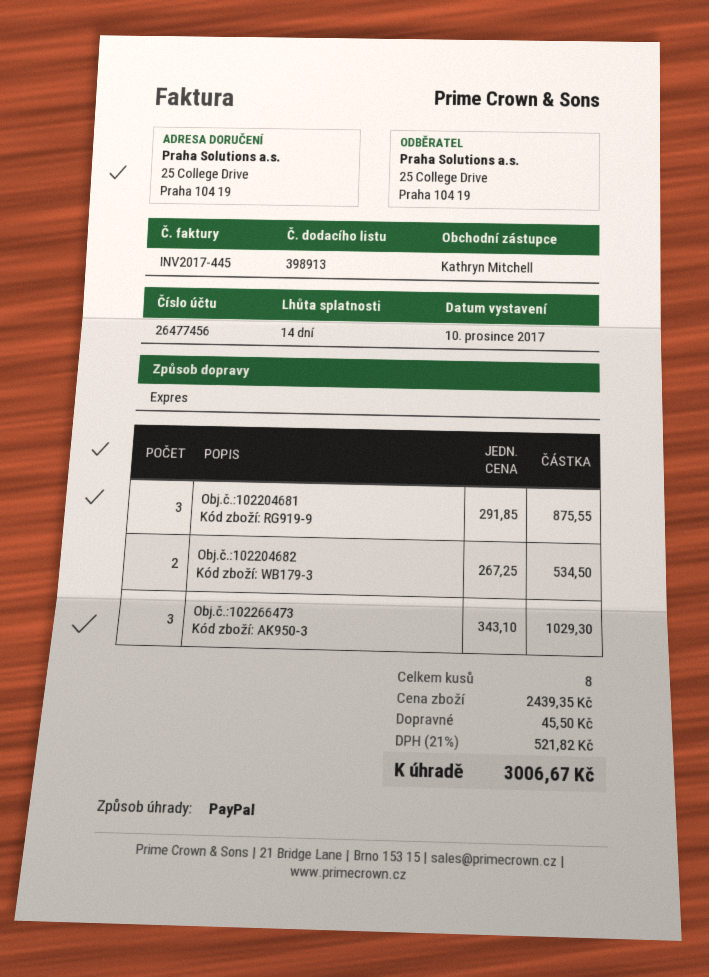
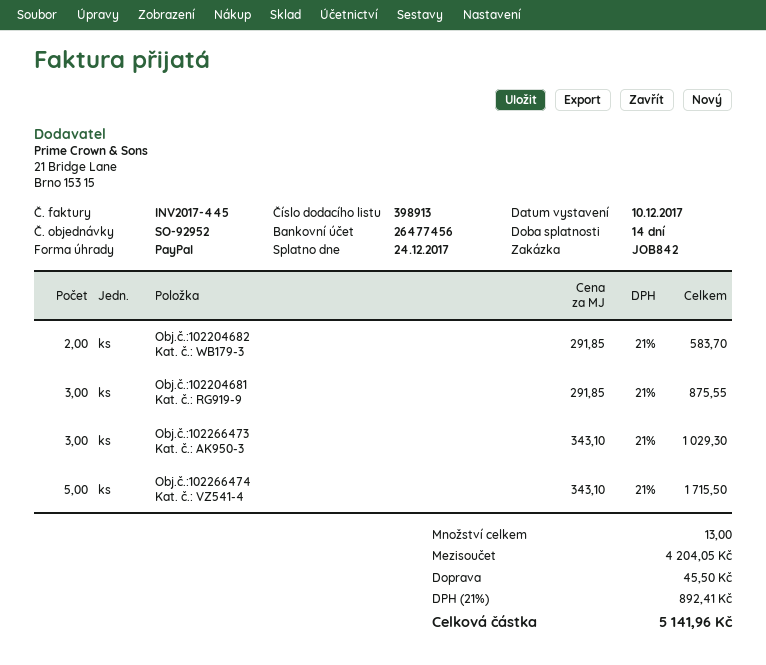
Obj.č.:102204682: 2 x 267.25 = 534.50 -> 2 x 291.85 = 583.70
Obj.č.:102266474: none -> 5 x 343.10 = 1715.50
total quantity: 8 -> 13
subtotal: 2439.35 -> 4204.05
tax: 21% = 521.82 -> 21% = 892.41
total: 3006.67 -> 5141.96

